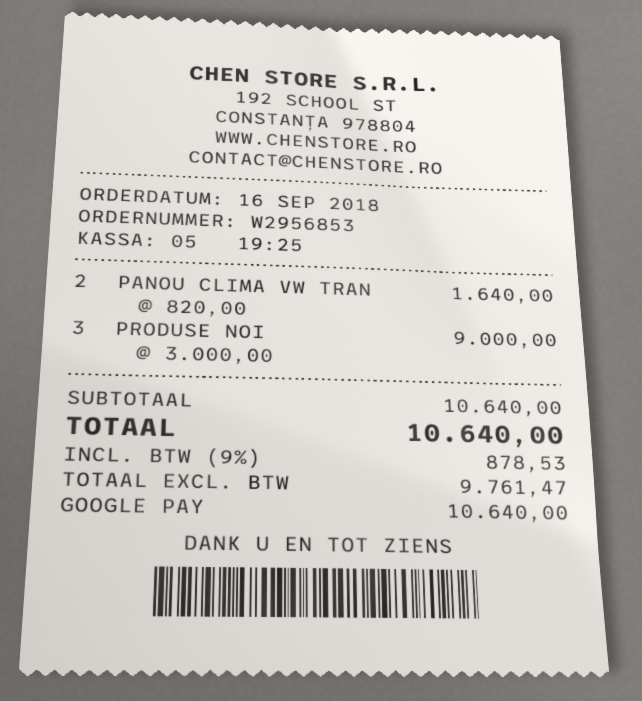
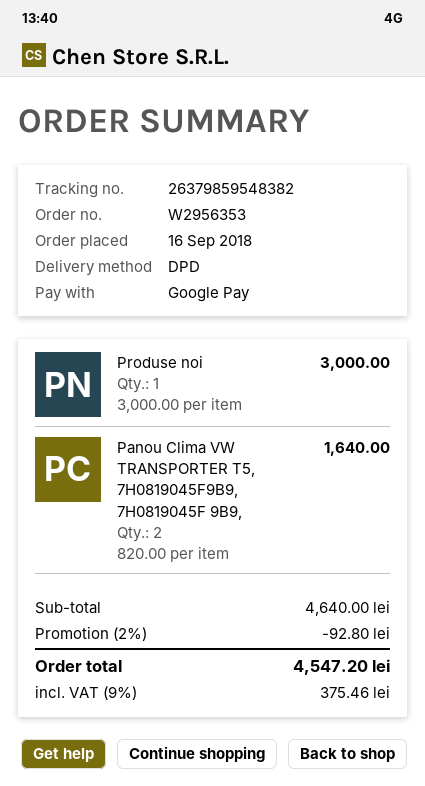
order number: W2956853 -> W2956353
PRODUSE NOI: 3 x 3000.00 = 9000.00 -> 1 x 3000.00 = 3000.00
subtotal: 10640.00 -> 4640.00
discount: none -> 2% = 92.80
tax: 9% = 878.53 -> 9% = 375.46
total: 10640.00 -> 4547.20

